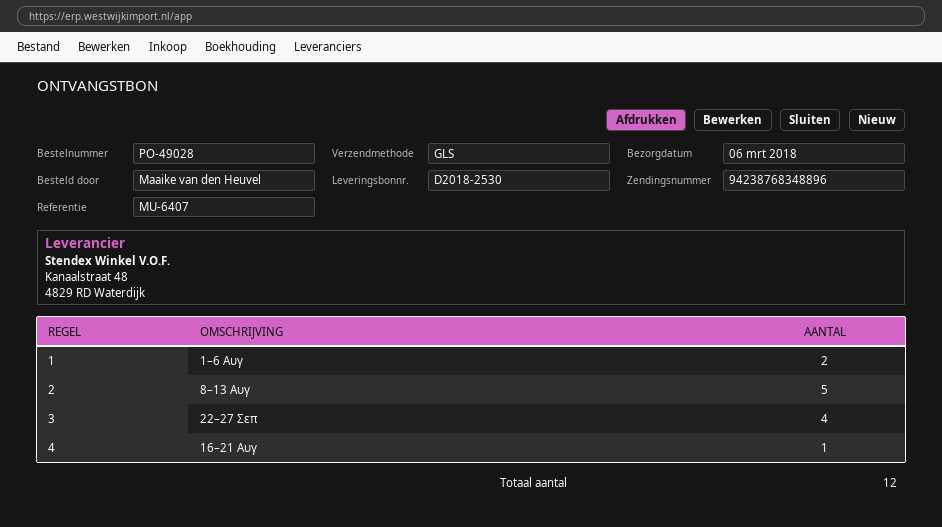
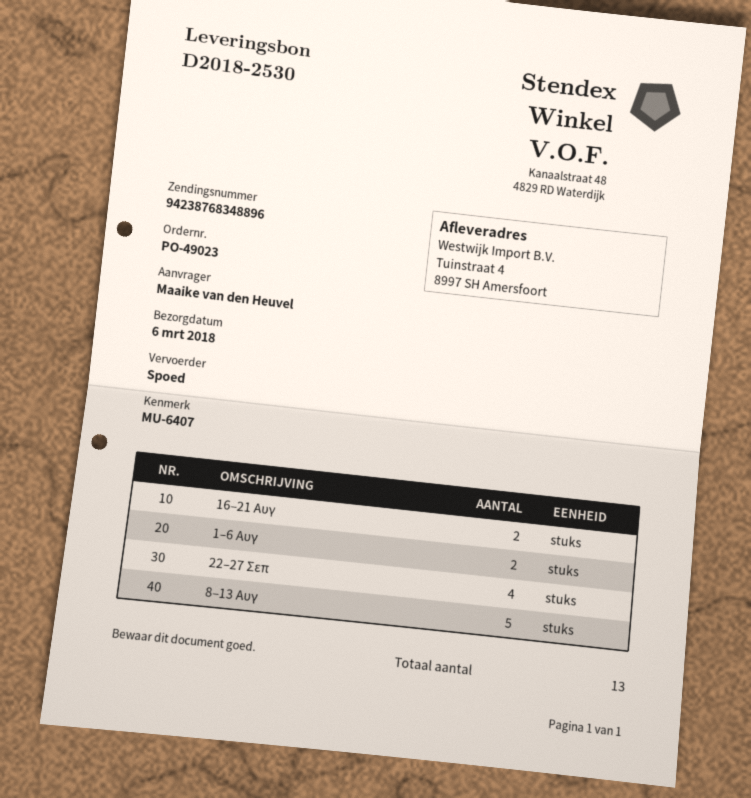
order number: PO-49028 -> PO-49023
shipping method: GLS -> express
16–21 Αυγ: 1 -> 2
total quantity: 12 -> 13

